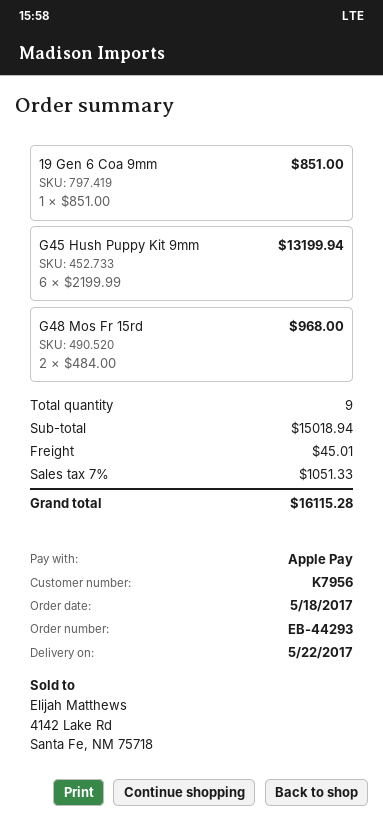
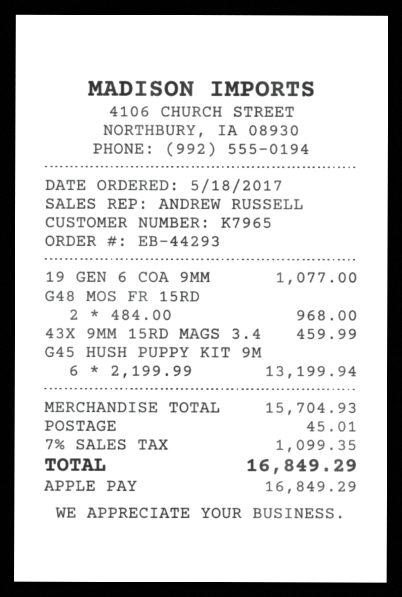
customer number: K7956 -> K7965
19 Gen 6 Coa 9mm: 1 x 851.00 = 851.00 -> 1 x 1077.00 = 1077.00
43X 9MM 15RD MAGS 3.4: none -> 1 x 459.99 = 459.99
subtotal: 15018.94 -> 15704.93
tax: 7% = 1051.33 -> 7% = 1099.35
total: 16115.28 -> 16849.29

